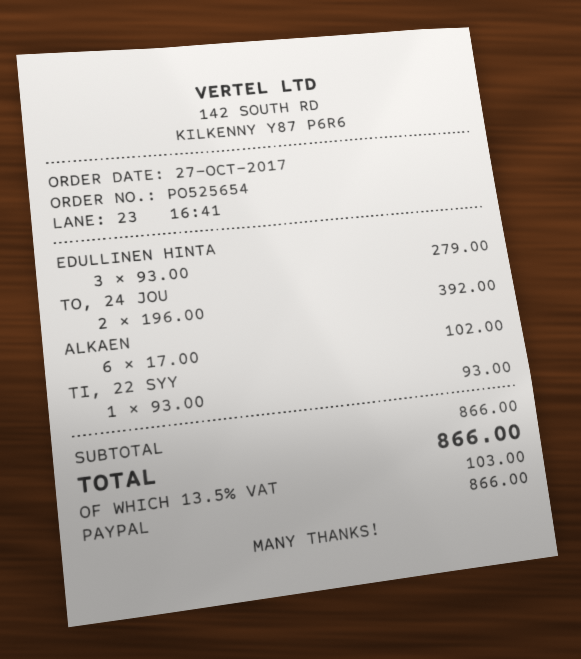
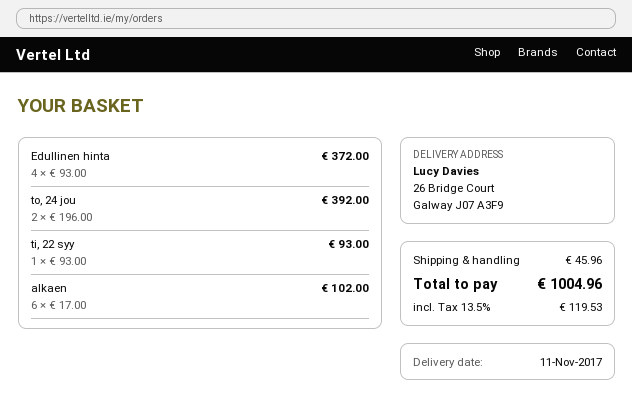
EDULLINEN HINTA: 3 x 93.00 = 279.00 -> 4 x 93.00 = 372.00
shipping: none -> 45.96
tax: 13.5% = 103.00 -> 13.5% = 119.53
total: 866.00 -> 1004.96

